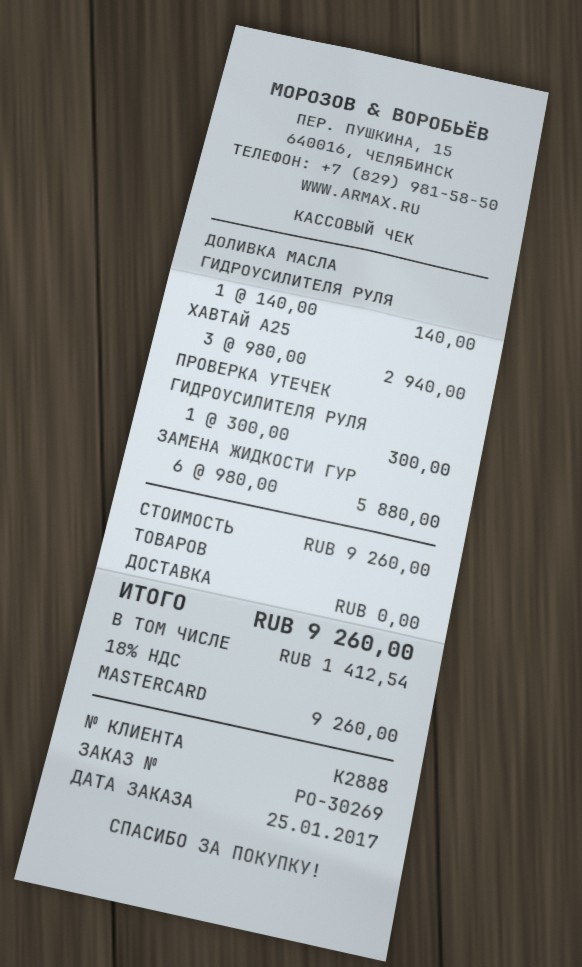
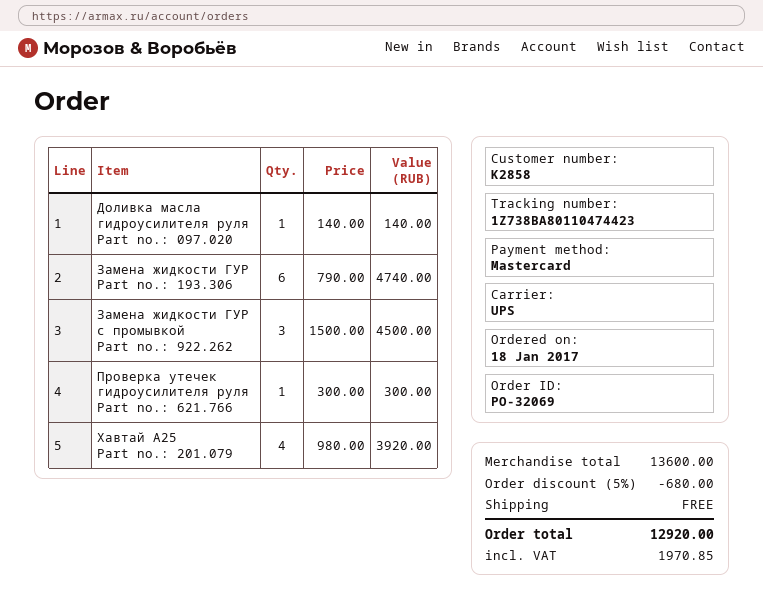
order number: PO-30269 -> PO-32069
order date: 2017-01-25 -> 2017-01-18
customer number: K2888 -> K2858
ХАВТАЙ A25: 3 x 980.00 = 2940.00 -> 4 x 980.00 = 3920.00
ЗАМЕНА ЖИДКОСТИ ГУР: 6 x 980.00 = 5880.00 -> 6 x 790.00 = 4740.00
Замена жидкости ГУР с промывкой: none -> 3 x 1500.00 = 4500.00
subtotal: 9260.00 -> 13600.00
discount: none -> 5% = 680.00
tax: 1412.54 -> 1970.85
total: 9260.00 -> 12920.00

